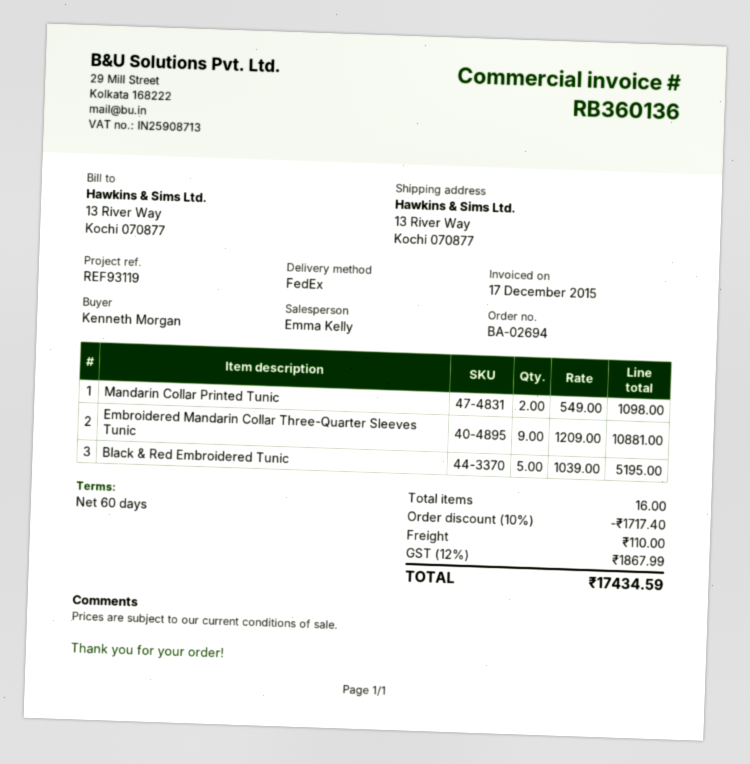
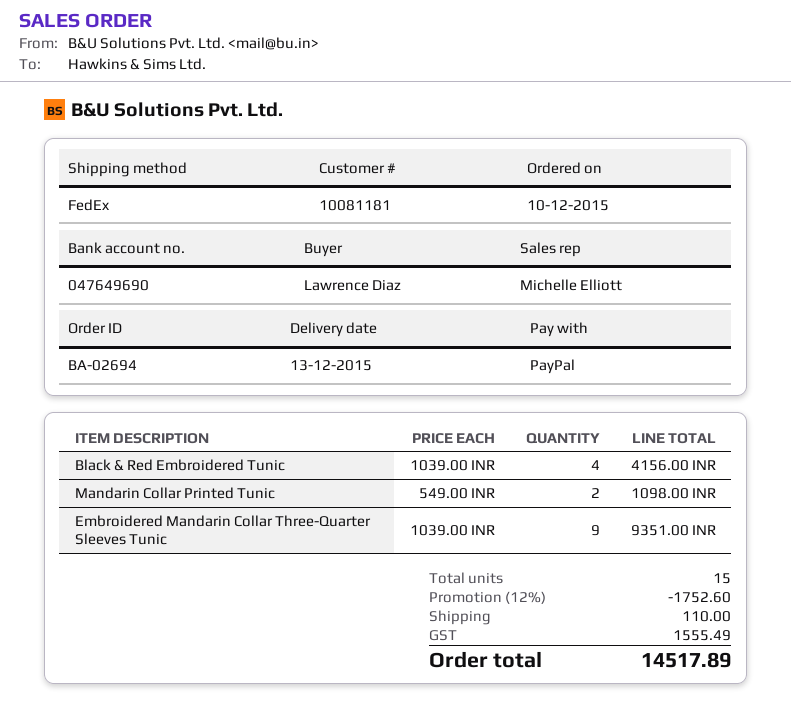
ordered by: Kenneth Morgan -> Lawrence Diaz
sales rep: Emma Kelly -> Michelle Elliott
Embroidered Mandarin Collar Three-Quarter Sleeves Tunic: 9 x 1209.00 = 10881.00 -> 9 x 1039.00 = 9351.00
Black & Red Embroidered Tunic: 5 x 1039.00 = 5195.00 -> 4 x 1039.00 = 4156.00
total quantity: 16 -> 15
discount: 10% = 1717.40 -> 12% = 1752.60
tax: 1867.99 -> 1555.49
total: 17434.59 -> 14517.89

